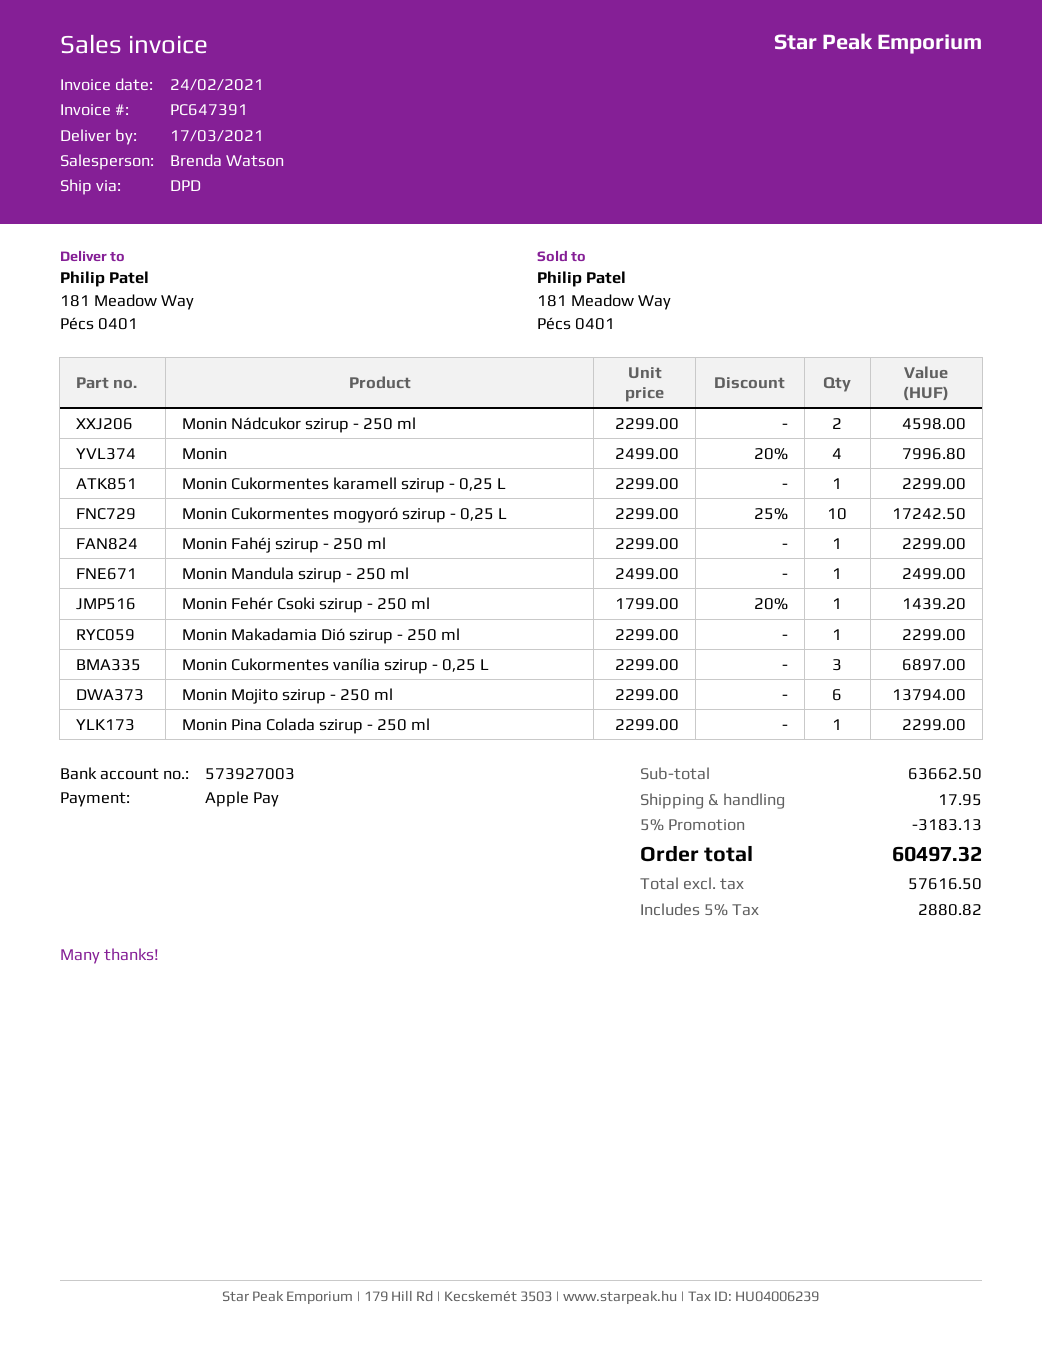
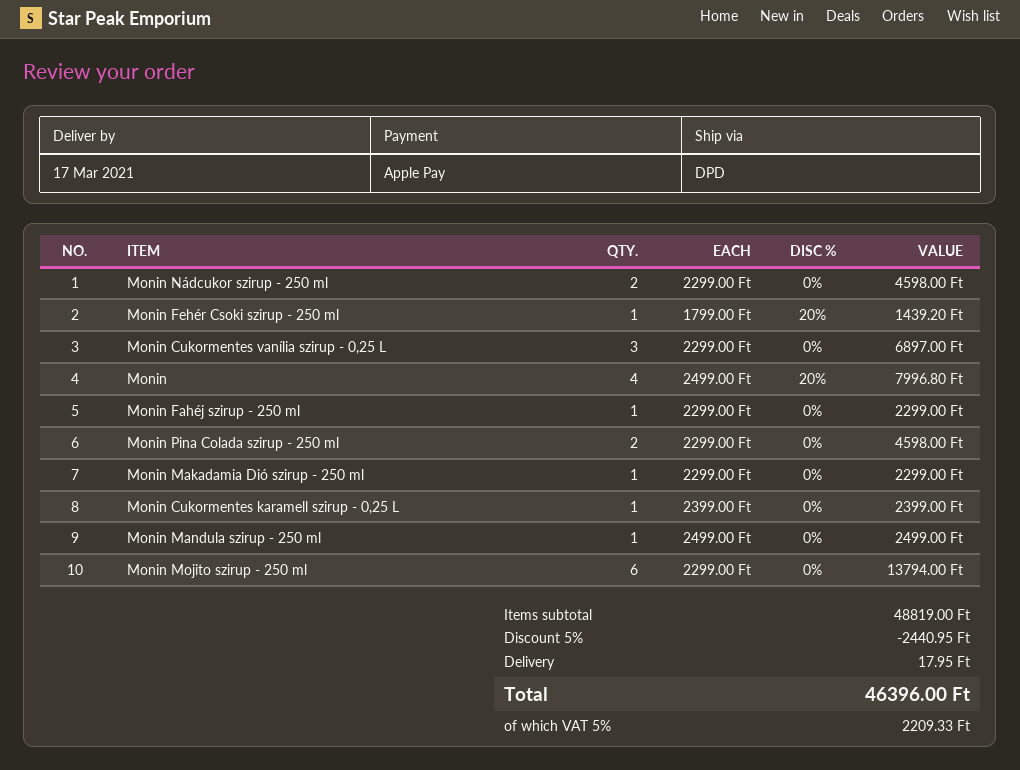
Monin Cukormentes karamell szirup - 0,25 L: 1 x 2299.00 = 2299.00 -> 1 x 2399.00 = 2399.00
Monin Cukormentes mogyoró szirup - 0,25 L: 10 x 2299.00 - 25% = 17242.50 -> none
Monin Pina Colada szirup - 250 ml: 1 x 2299.00 = 2299.00 -> 2 x 2299.00 = 4598.00
subtotal: 63662.50 -> 48819.00
discount: 5% = 3183.13 -> 5% = 2440.95
tax: 5% = 2880.82 -> 5% = 2209.33
total: 60497.32 -> 46396.00

